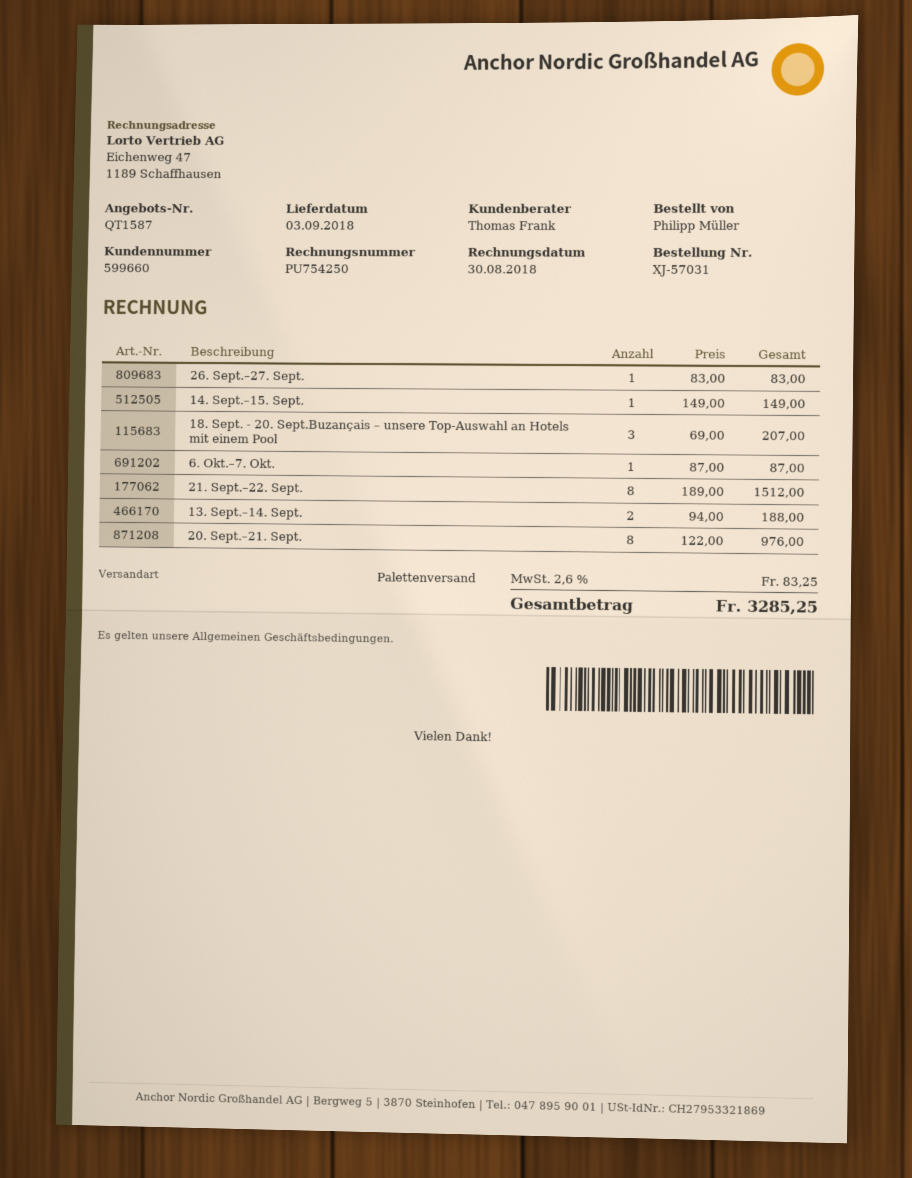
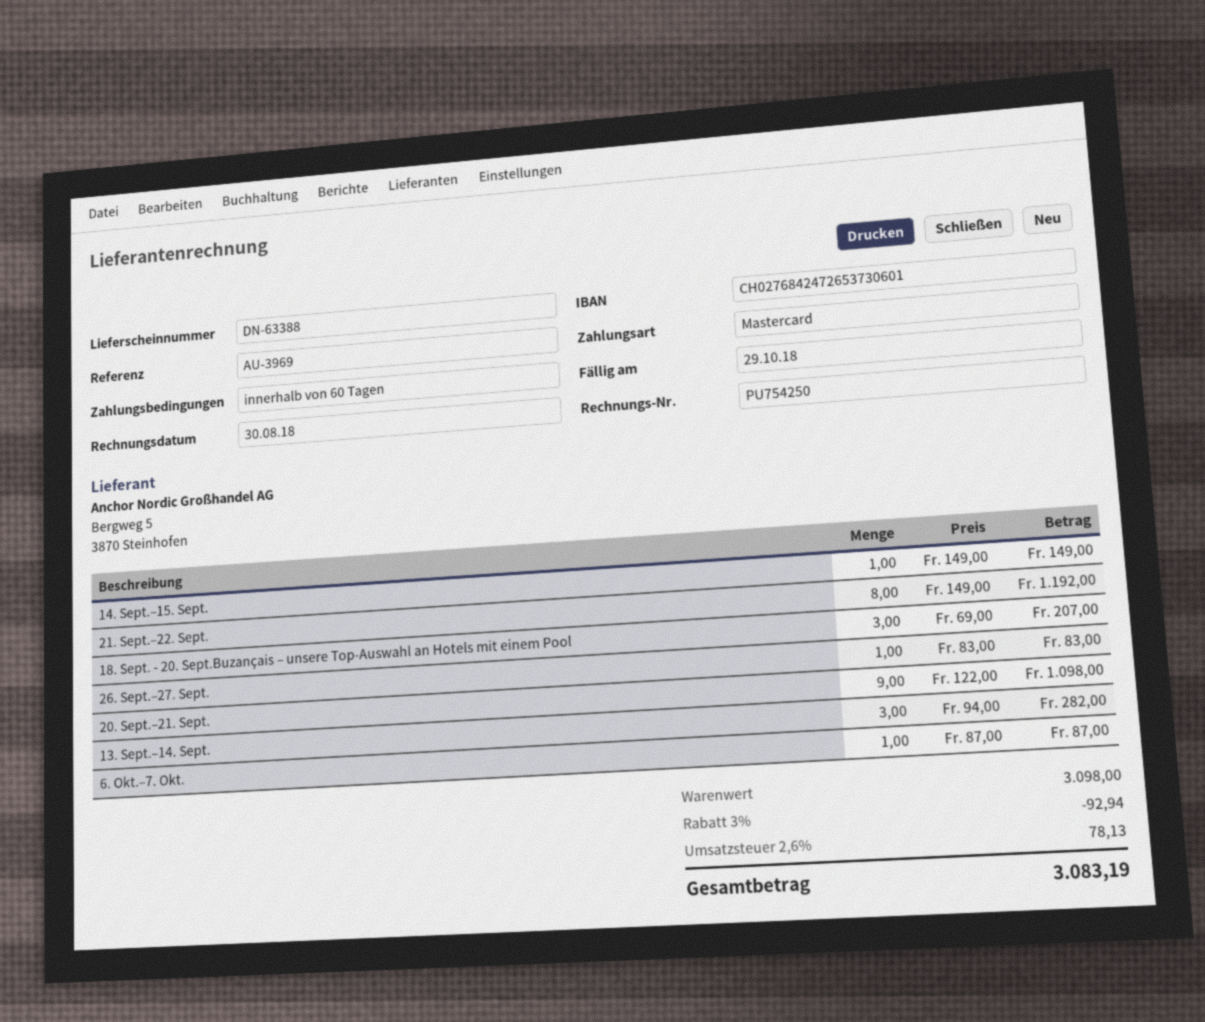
21. Sept.–22. Sept.: 8 x 189.00 = 1512.00 -> 8 x 149.00 = 1192.00
13. Sept.–14. Sept.: 2 x 94.00 = 188.00 -> 3 x 94.00 = 282.00
20. Sept.–21. Sept.: 8 x 122.00 = 976.00 -> 9 x 122.00 = 1098.00
discount: none -> 3% = 92.94
tax: 2.6% = 83.25 -> 2.6% = 78.13
total: 3285.25 -> 3083.19

